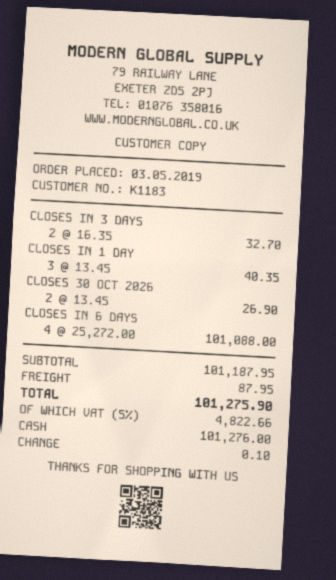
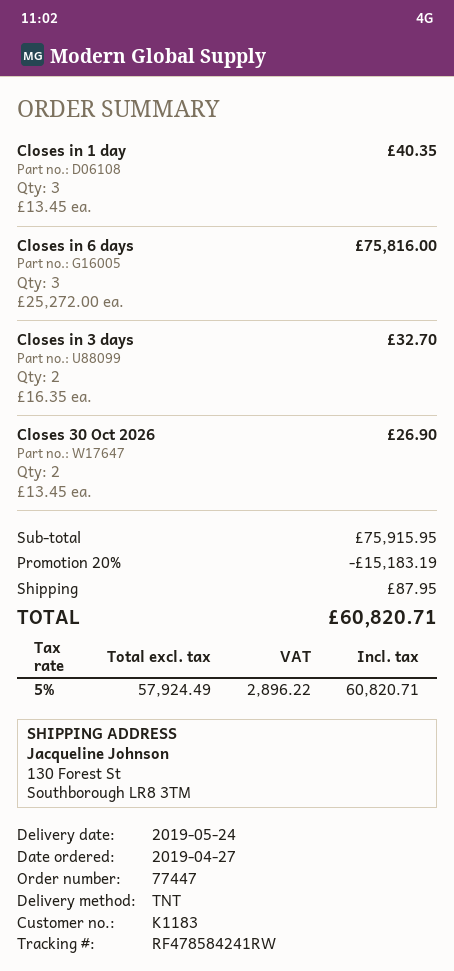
order date: 2019-05-03 -> 2019-04-27
CLOSES IN 6 DAYS: 4 x 25272.00 = 101088.00 -> 3 x 25272.00 = 75816.00
subtotal: 101187.95 -> 75915.95
discount: none -> 20% = 15183.19
tax: 5% = 4822.66 -> 5% = 2896.22
total: 101275.90 -> 60820.71

